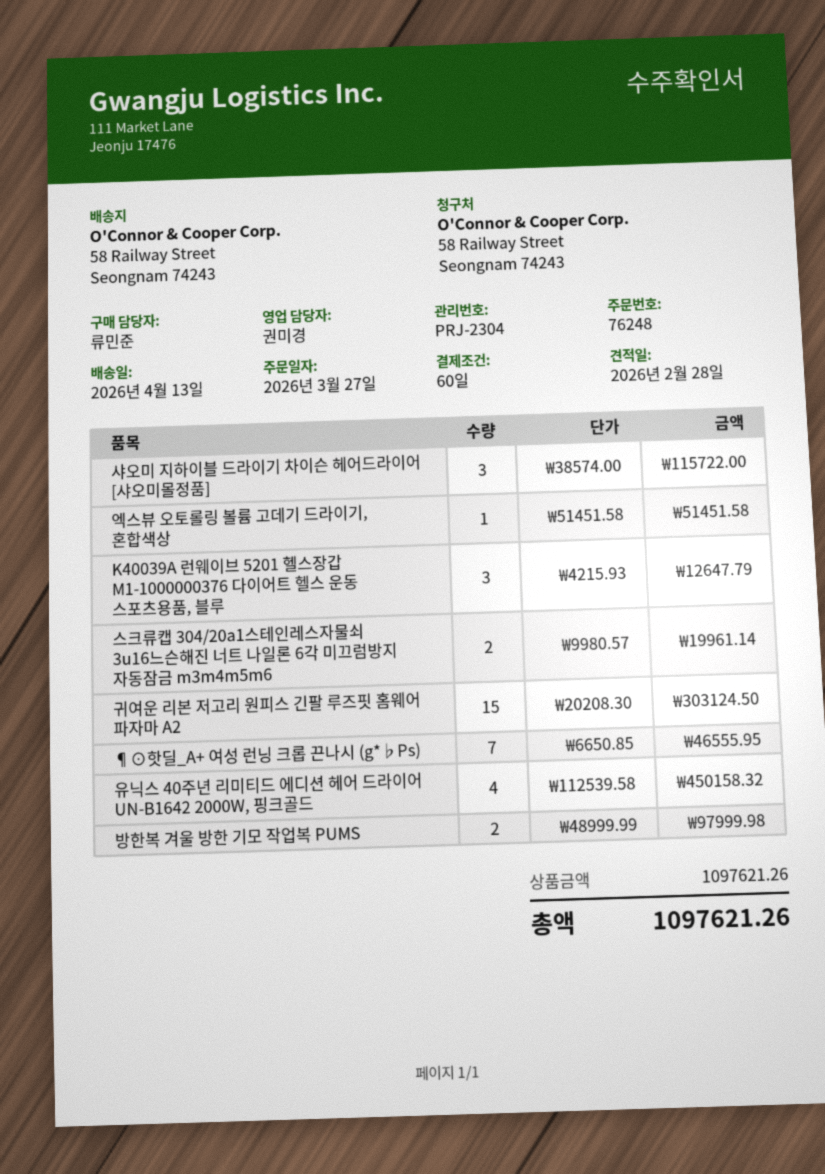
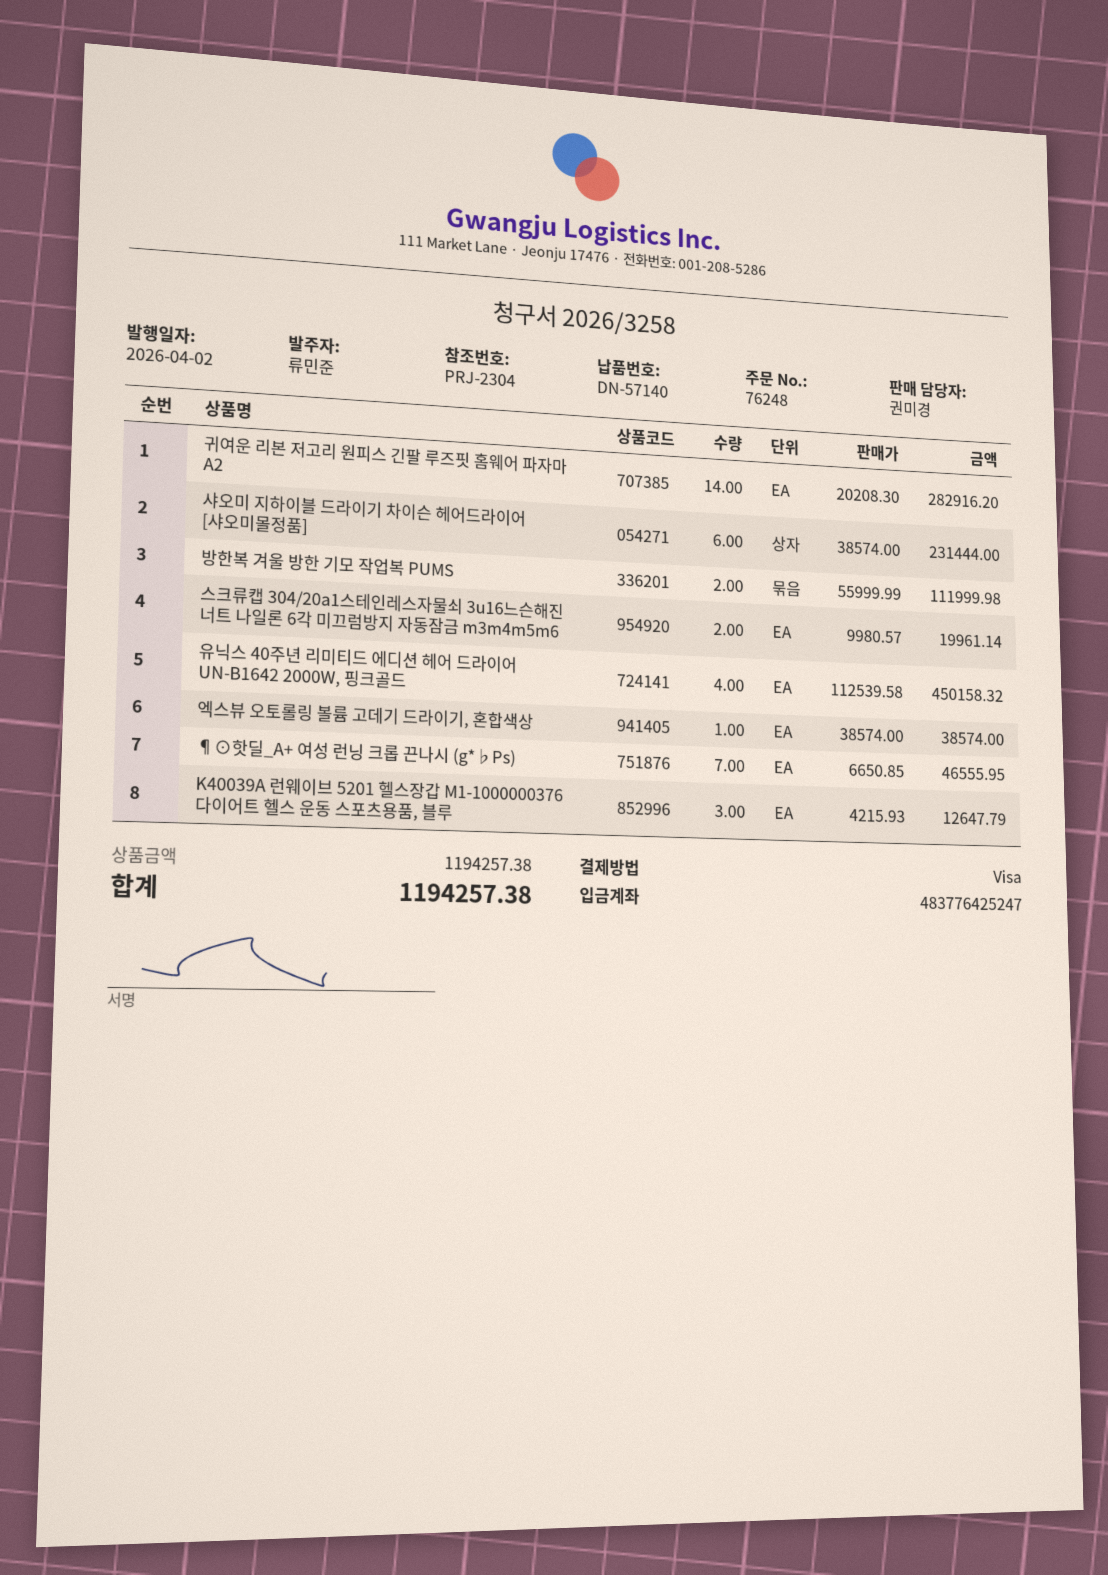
샤오미 지하이블 드라이기 차이슨 헤어드라이어 [샤오미몰정품]: 3 x 38574.00 = 115722.00 -> 6 x 38574.00 = 231444.00
엑스뷰 오토롤링 볼륨 고데기 드라이기, 혼합색상: 1 x 51451.58 = 51451.58 -> 1 x 38574.00 = 38574.00
귀여운 리본 저고리 원피스 긴팔 루즈핏 홈웨어 파자마 A2: 15 x 20208.30 = 303124.50 -> 14 x 20208.30 = 282916.20
방한복 겨울 방한 기모 작업복 PUMS: 2 x 48999.99 = 97999.98 -> 2 x 55999.99 = 111999.98
subtotal: 1097621.26 -> 1194257.38
total: 1097621.26 -> 1194257.38

